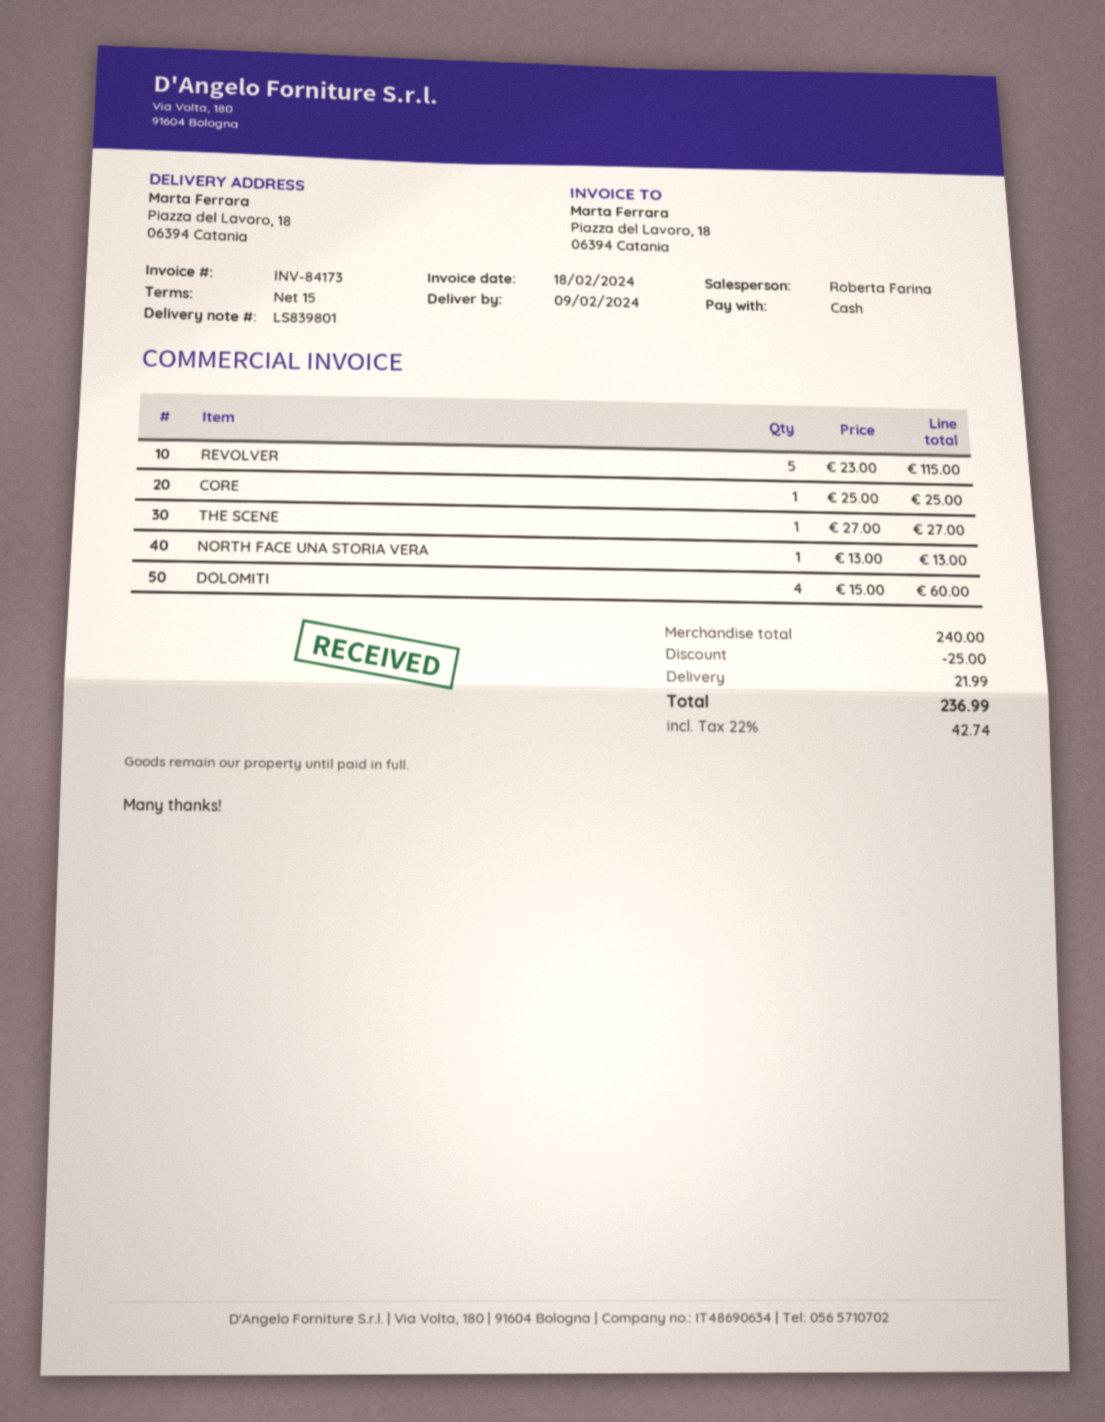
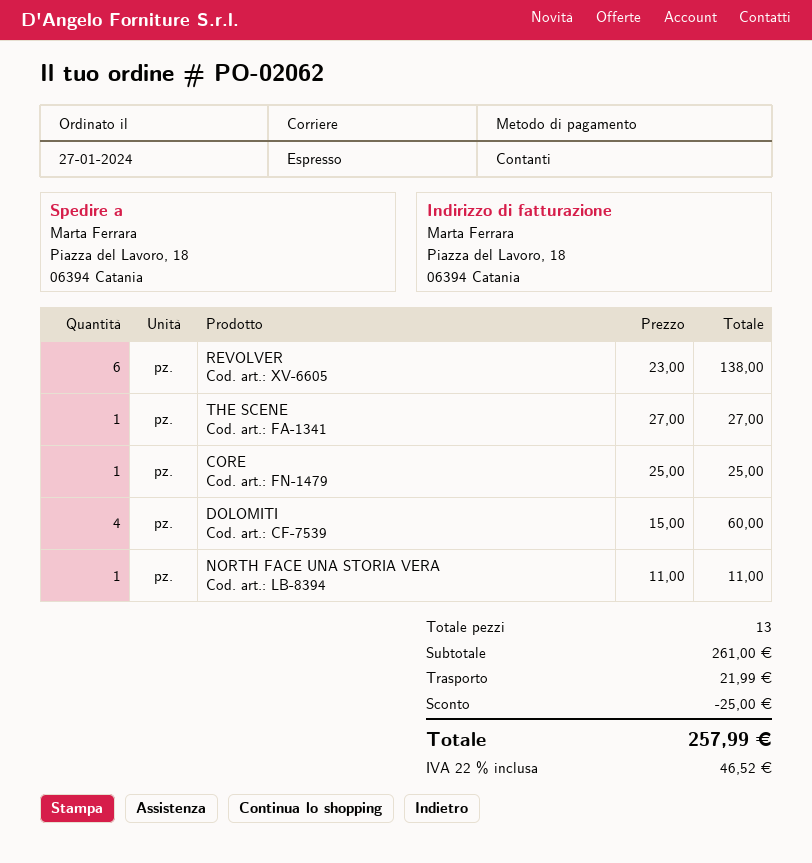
REVOLVER: 5 x 23.00 = 115.00 -> 6 x 23.00 = 138.00
NORTH FACE UNA STORIA VERA: 1 x 13.00 = 13.00 -> 1 x 11.00 = 11.00
subtotal: 240.00 -> 261.00
tax: 22% = 42.74 -> 22% = 46.52
total: 236.99 -> 257.99

